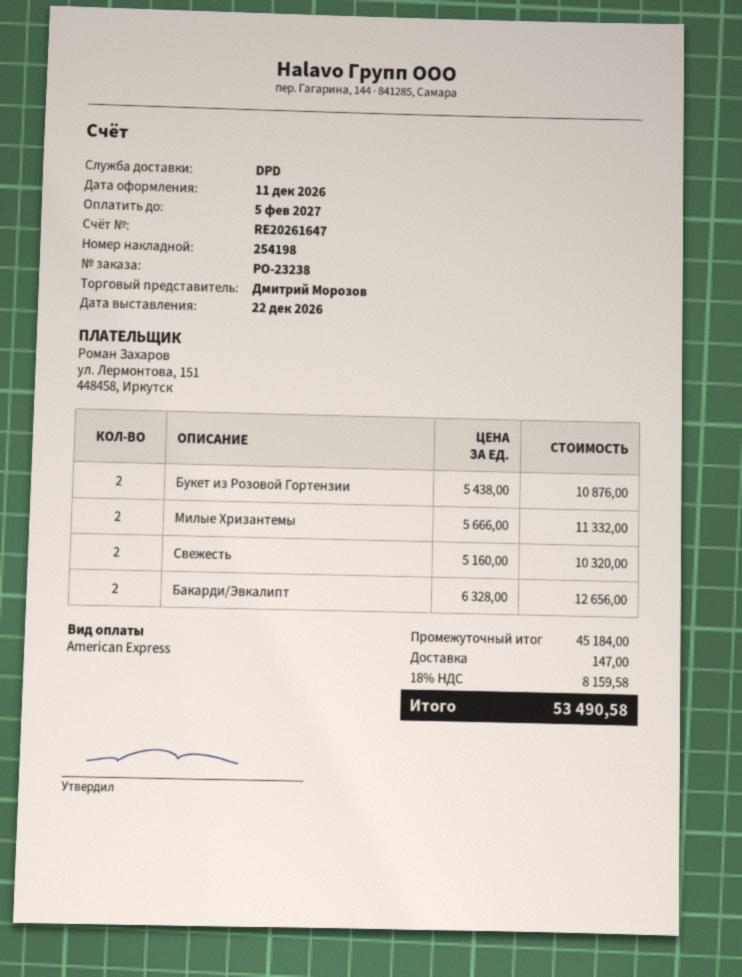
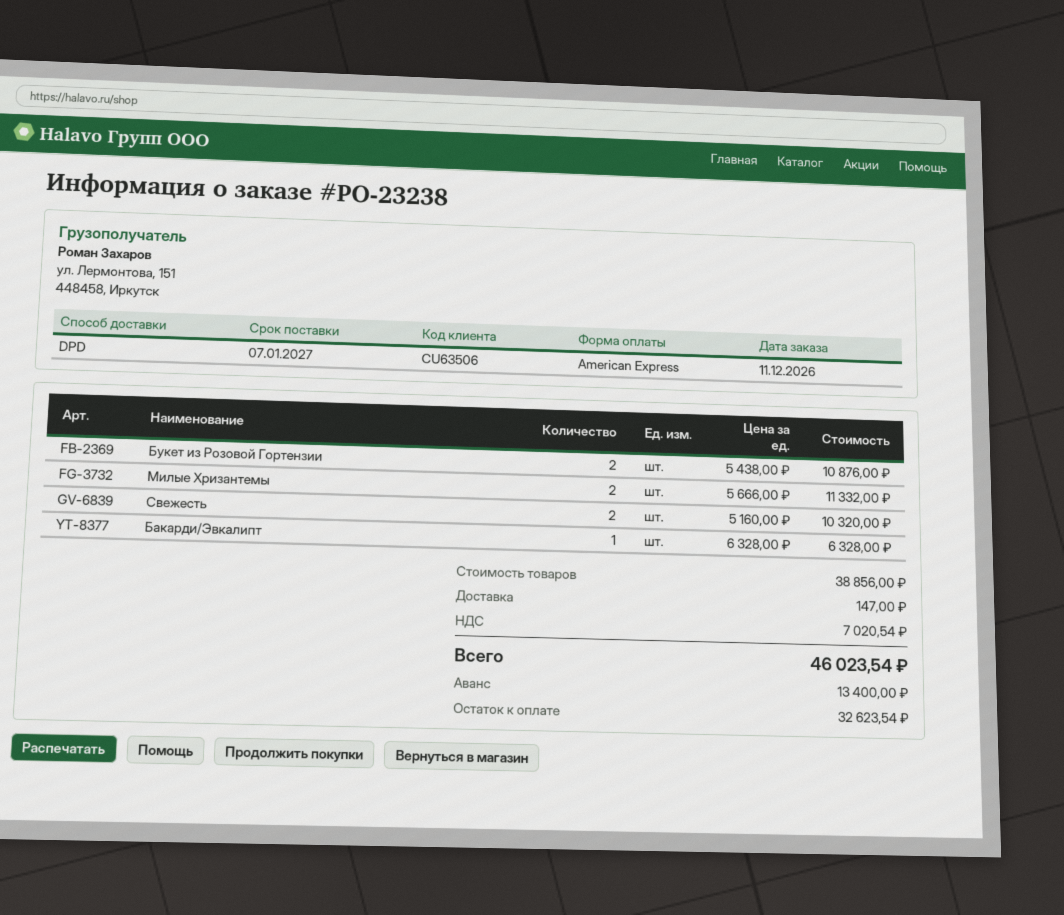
Бакарди/Эвкалипт: 2 x 6328.00 = 12656.00 -> 1 x 6328.00 = 6328.00
subtotal: 45184.00 -> 38856.00
tax: 8159.58 -> 7020.54
total: 53490.58 -> 46023.54

